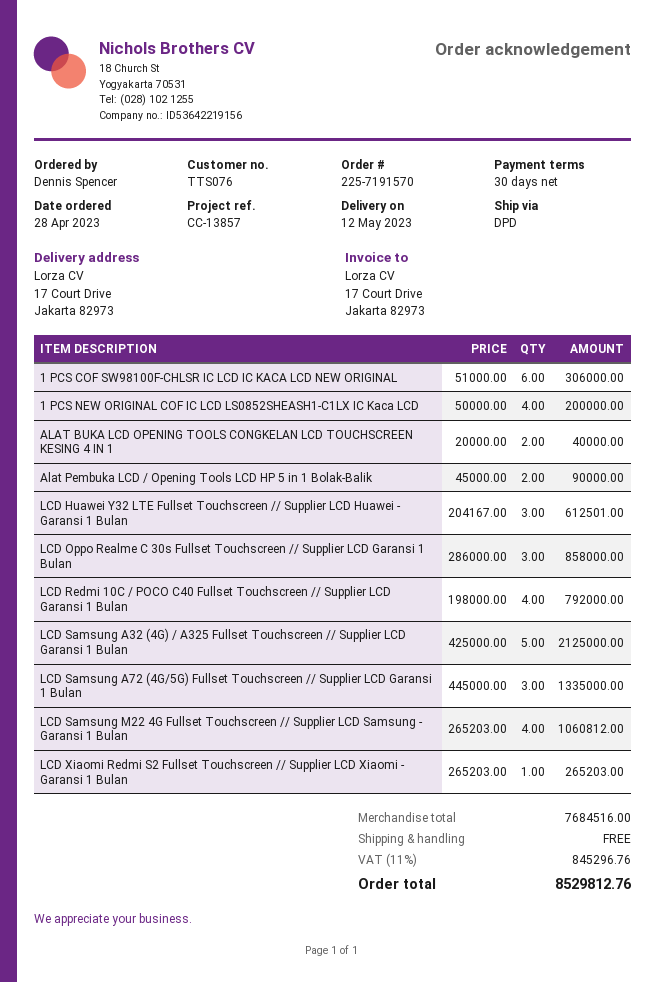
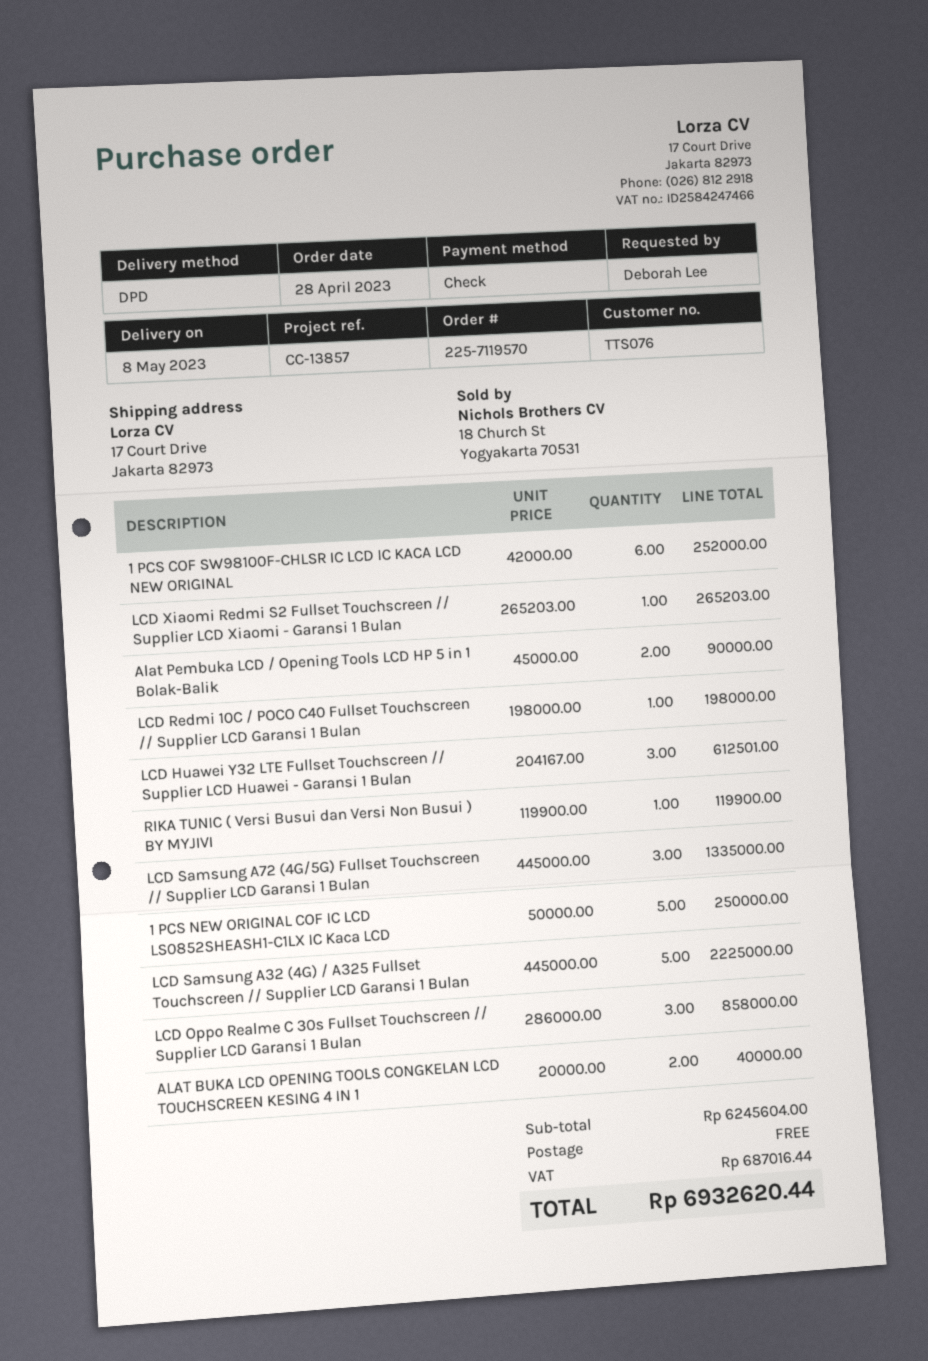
order number: 225-7191570 -> 225-7119570
delivery date: 2023-05-12 -> 2023-05-08
ordered by: Dennis Spencer -> Deborah Lee
1 PCS COF SW98100F-CHLSR IC LCD IC KACA LCD NEW ORIGINAL: 6 x 51000.00 = 306000.00 -> 6 x 42000.00 = 252000.00
1 PCS NEW ORIGINAL COF IC LCD LS0852SHEASH1-C1LX IC Kaca LCD: 4 x 50000.00 = 200000.00 -> 5 x 50000.00 = 250000.00
LCD Redmi 10C / POCO C40 Fullset Touchscreen // Supplier LCD Garansi 1 Bulan: 4 x 198000.00 = 792000.00 -> 1 x 198000.00 = 198000.00
LCD Samsung A32 (4G) / A325 Fullset Touchscreen // Supplier LCD Garansi 1 Bulan: 5 x 425000.00 = 2125000.00 -> 5 x 445000.00 = 2225000.00
LCD Samsung M22 4G Fullset Touchscreen // Supplier LCD Samsung - Garansi 1 Bulan: 4 x 265203.00 = 1060812.00 -> none
RIKA TUNIC ( Versi Busui dan Versi Non Busui ) BY MYJIVI: none -> 1 x 119900.00 = 119900.00
subtotal: 7684516.00 -> 6245604.00
tax: 845296.76 -> 687016.44
total: 8529812.76 -> 6932620.44

